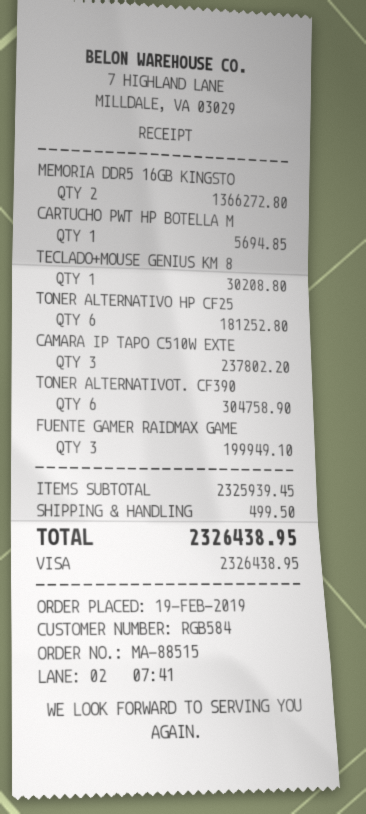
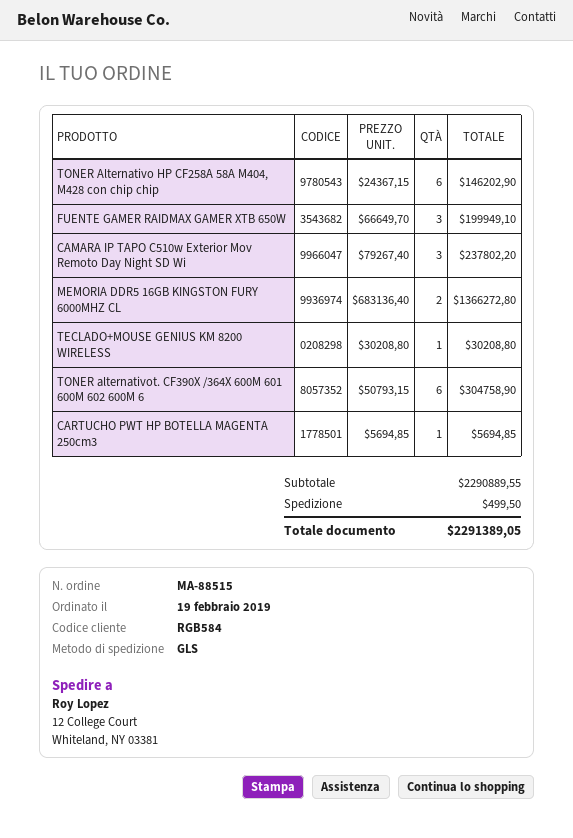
TONER ALTERNATIVO HP CF25: 6 for 181252.80 -> 6 for 146202.90
subtotal: 2325939.45 -> 2290889.55
total: 2326438.95 -> 2291389.05

